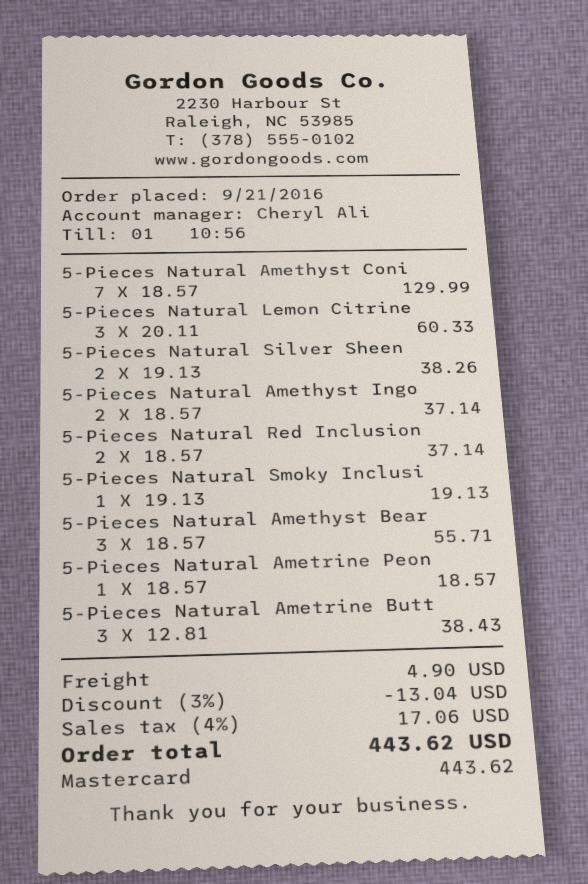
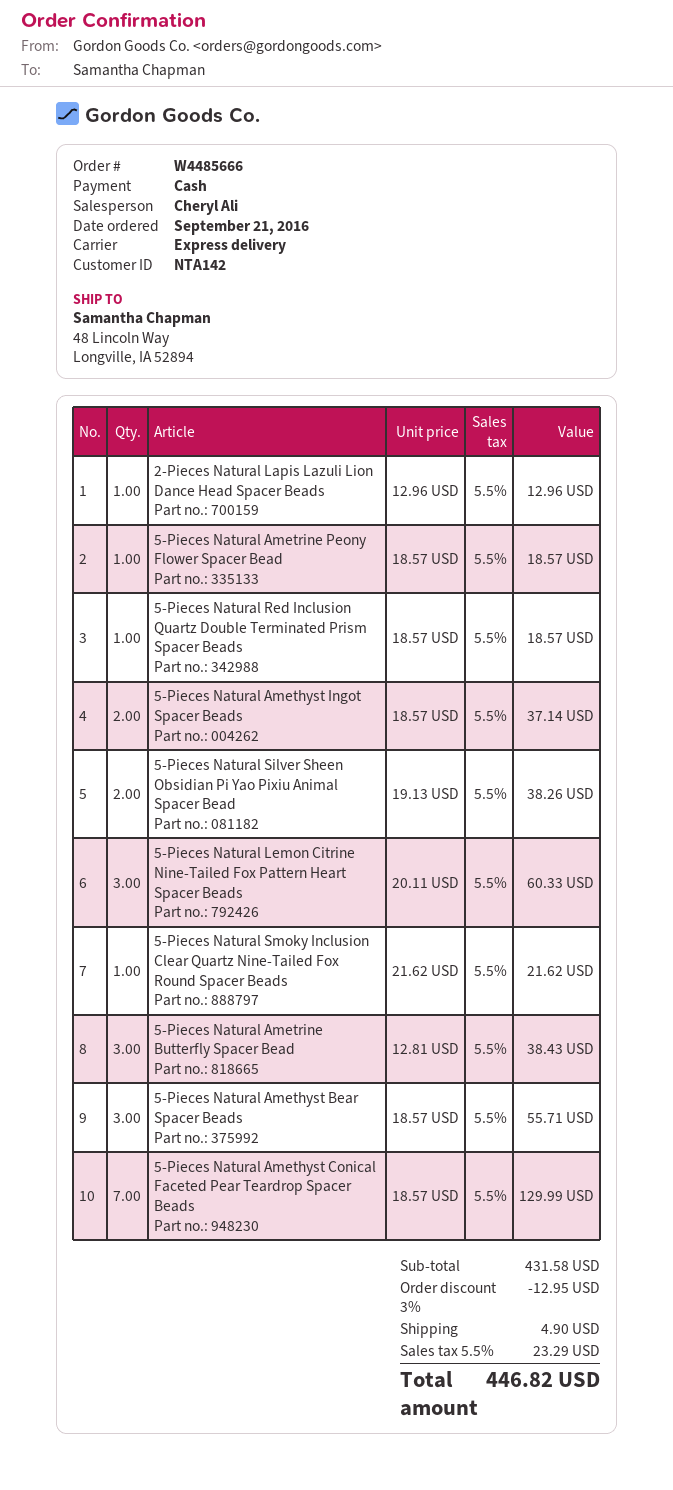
payment method: Mastercard -> cash
5-Pieces Natural Red Inclusion: 2 x 18.57 = 37.14 -> 1 x 18.57 = 18.57
5-Pieces Natural Smoky Inclusi: 1 x 19.13 = 19.13 -> 1 x 21.62 = 21.62
2-Pieces Natural Lapis Lazuli Lion Dance Head Spacer Beads: none -> 1 x 12.96 = 12.96
discount: 3% = 13.04 -> 3% = 12.95
tax: 4% = 17.06 -> 5.5% = 23.29
total: 443.62 -> 446.82

